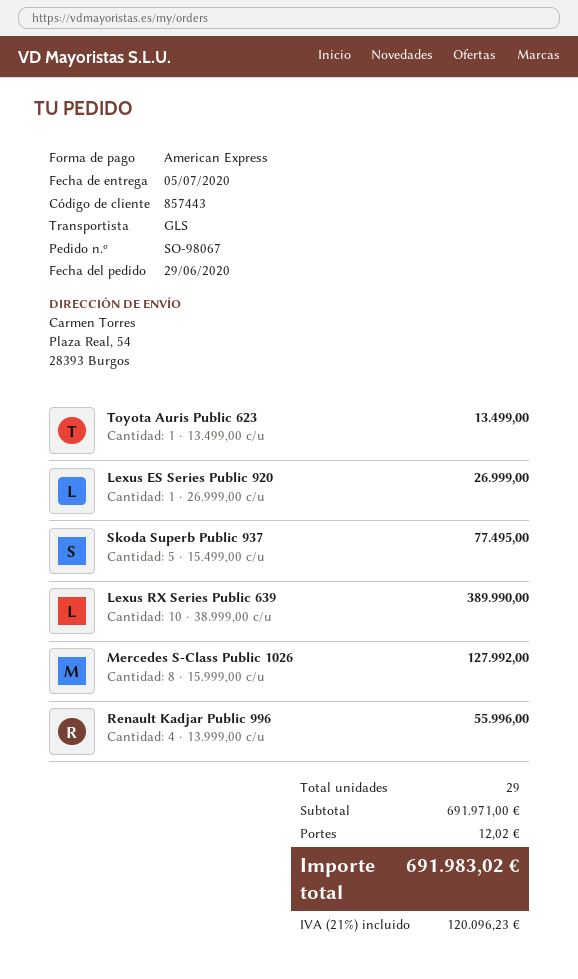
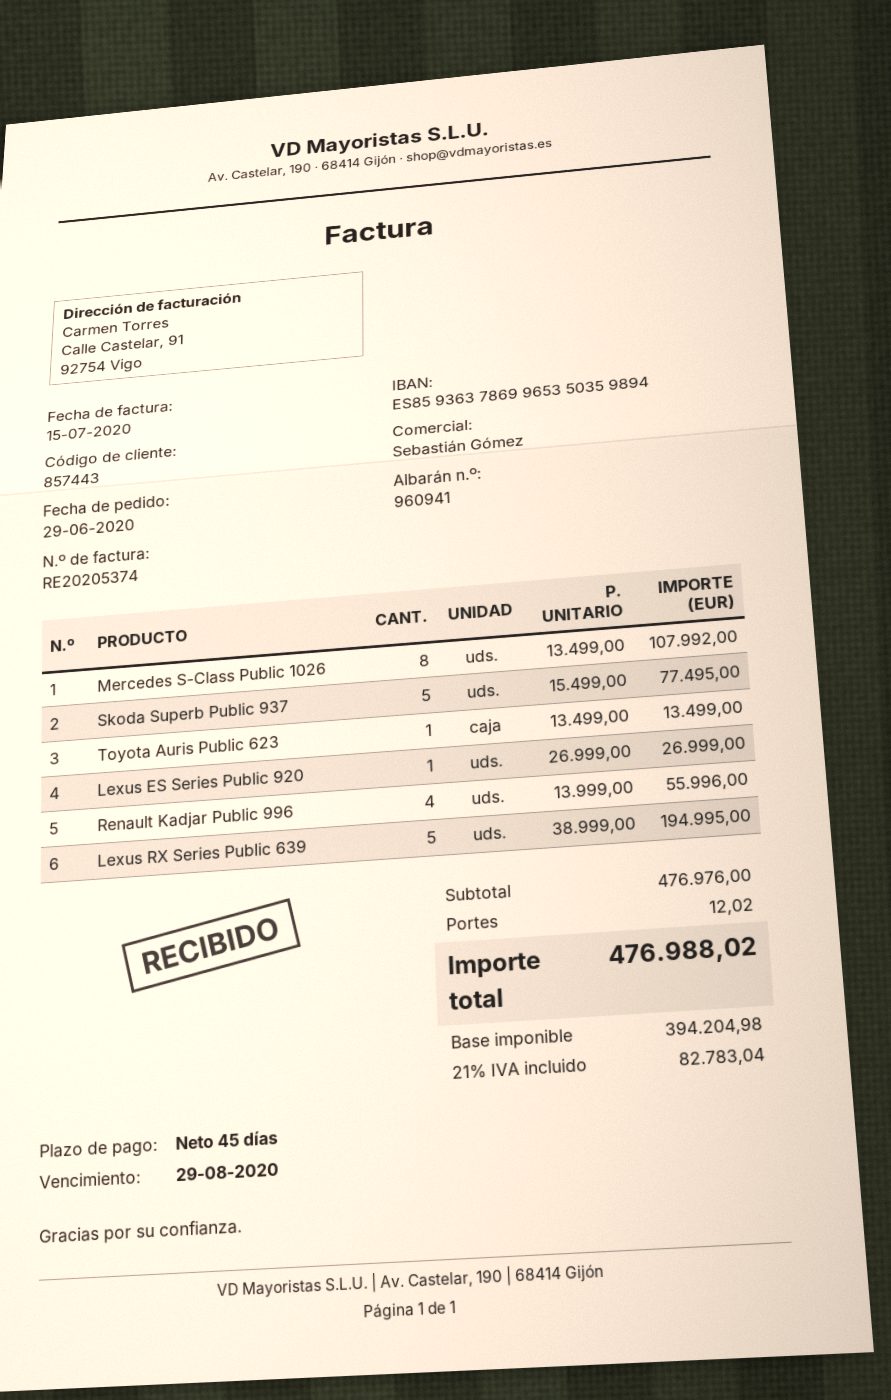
Lexus RX Series Public 639: 10 x 38999.00 = 389990.00 -> 5 x 38999.00 = 194995.00
Mercedes S-Class Public 1026: 8 x 15999.00 = 127992.00 -> 8 x 13499.00 = 107992.00
subtotal: 691971.00 -> 476976.00
tax: 21% = 120096.23 -> 21% = 82783.04
total: 691983.02 -> 476988.02

